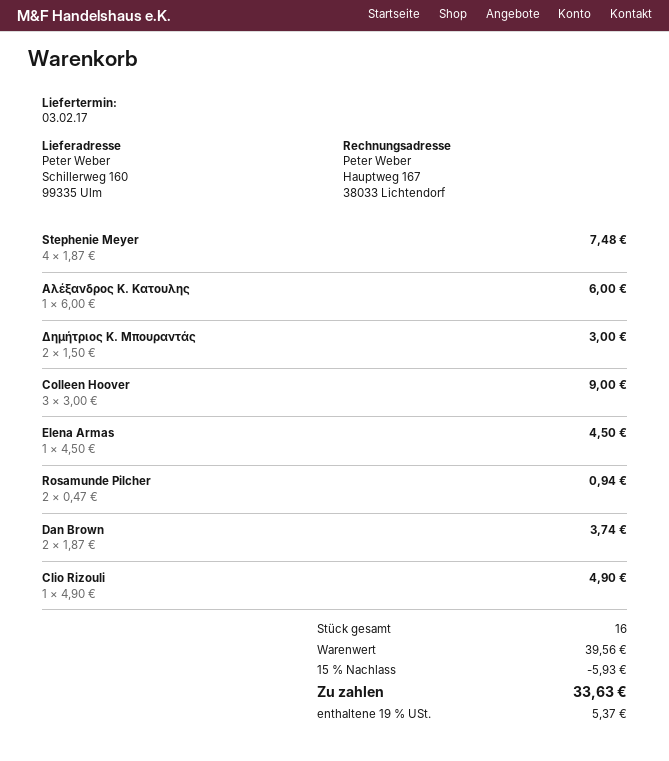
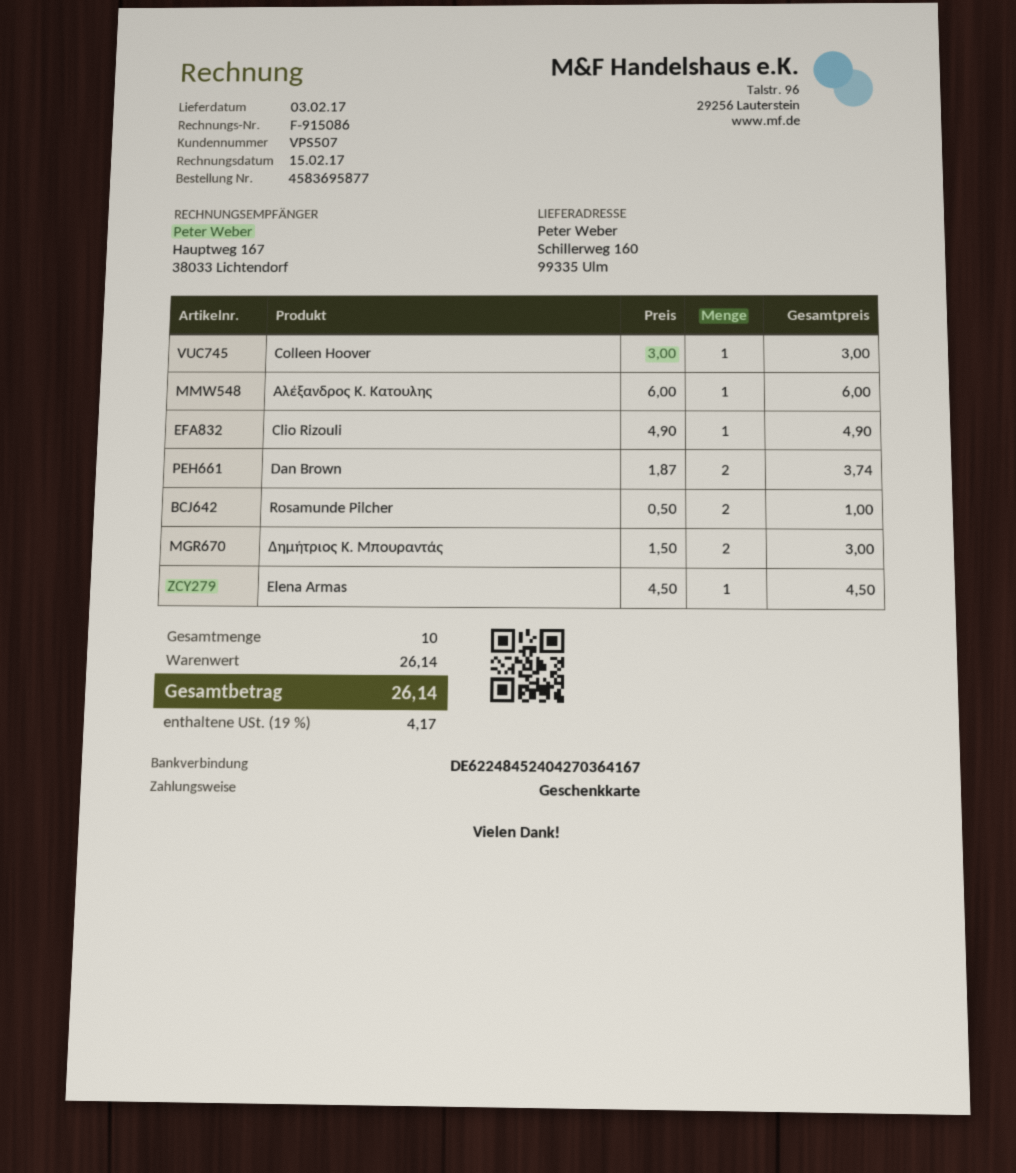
Stephenie Meyer: 4 x 1.87 = 7.48 -> none
Colleen Hoover: 3 x 3.00 = 9.00 -> 1 x 3.00 = 3.00
Rosamunde Pilcher: 2 x 0.47 = 0.94 -> 2 x 0.50 = 1.00
total quantity: 16 -> 10
subtotal: 39.56 -> 26.14
discount: 15% = 5.93 -> none
tax: 19% = 5.37 -> 19% = 4.17
total: 33.63 -> 26.14

